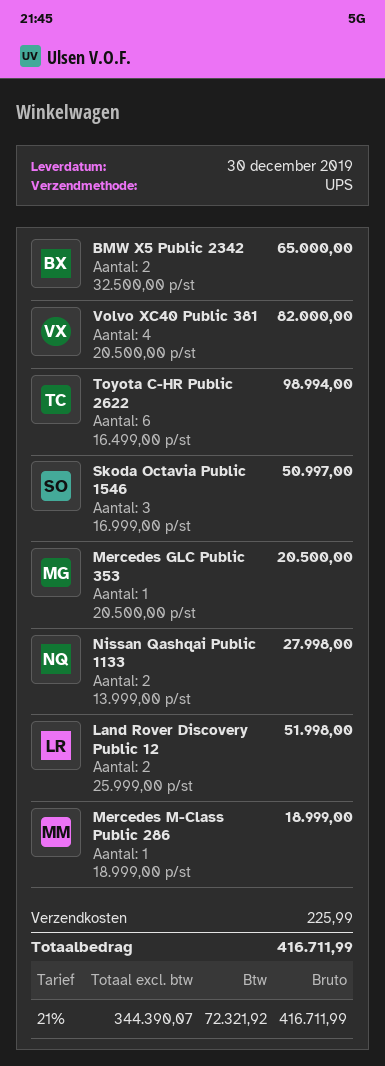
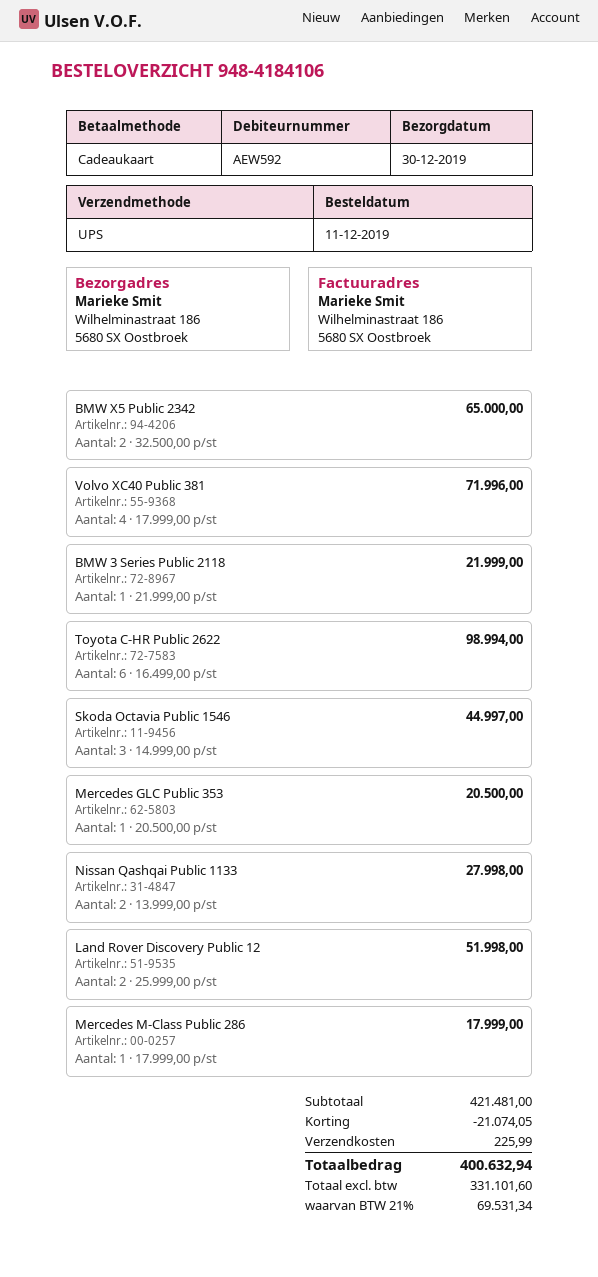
Volvo XC40 Public 381: 4 x 20500.00 = 82000.00 -> 4 x 17999.00 = 71996.00
Skoda Octavia Public 1546: 3 x 16999.00 = 50997.00 -> 3 x 14999.00 = 44997.00
Mercedes M-Class Public 286: 1 x 18999.00 = 18999.00 -> 1 x 17999.00 = 17999.00
BMW 3 Series Public 2118: none -> 1 x 21999.00 = 21999.00
discount: none -> 21074.05
net: 344390.07 -> 331101.60
tax: 21% = 72321.92 -> 21% = 69531.34
total: 416711.99 -> 400632.94

